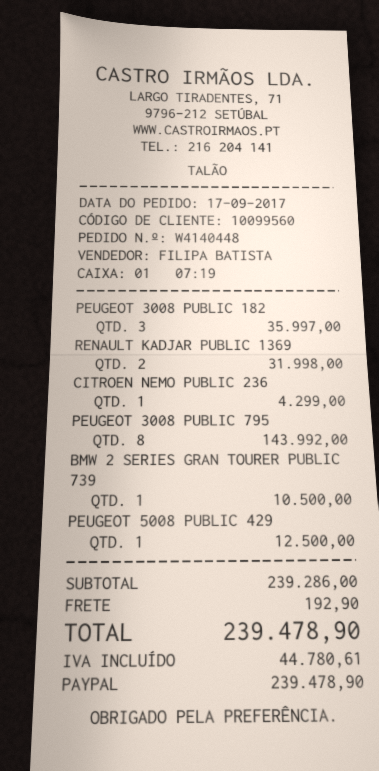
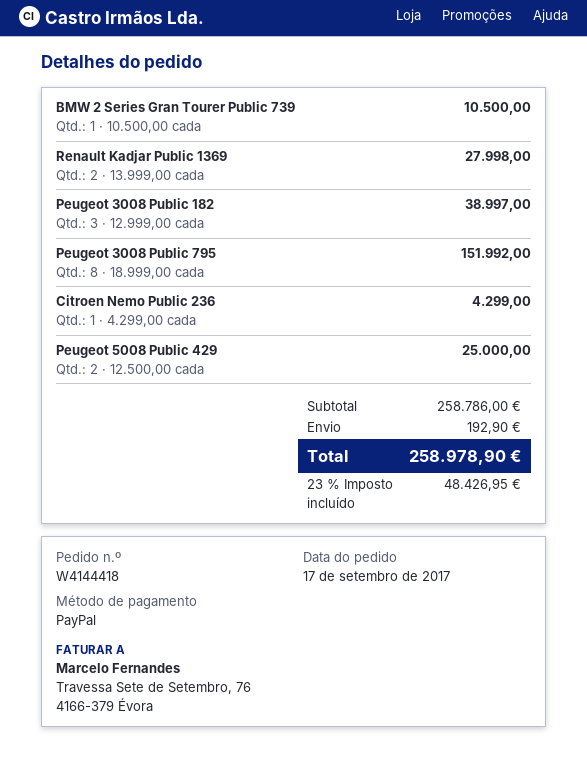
order number: W4140448 -> W4144418
PEUGEOT 3008 PUBLIC 182: 3 for 35997.00 -> 3 for 38997.00
RENAULT KADJAR PUBLIC 1369: 2 for 31998.00 -> 2 for 27998.00
PEUGEOT 3008 PUBLIC 795: 8 for 143992.00 -> 8 for 151992.00
PEUGEOT 5008 PUBLIC 429: 1 for 12500.00 -> 2 for 25000.00
subtotal: 239286.00 -> 258786.00
tax: 44780.61 -> 48426.95
total: 239478.90 -> 258978.90

